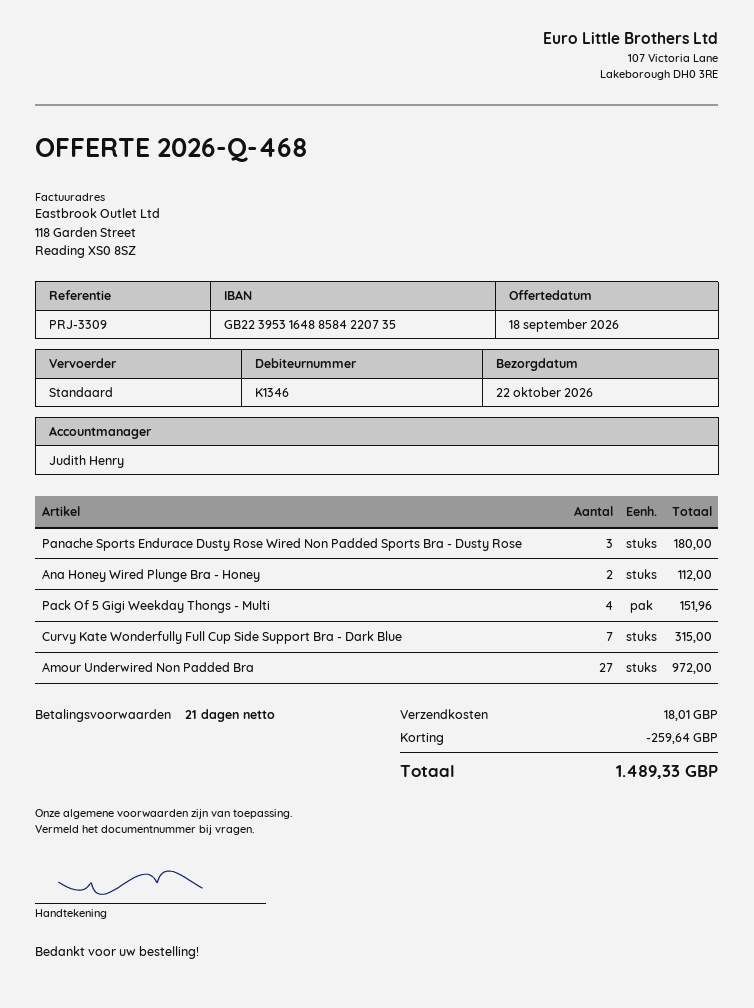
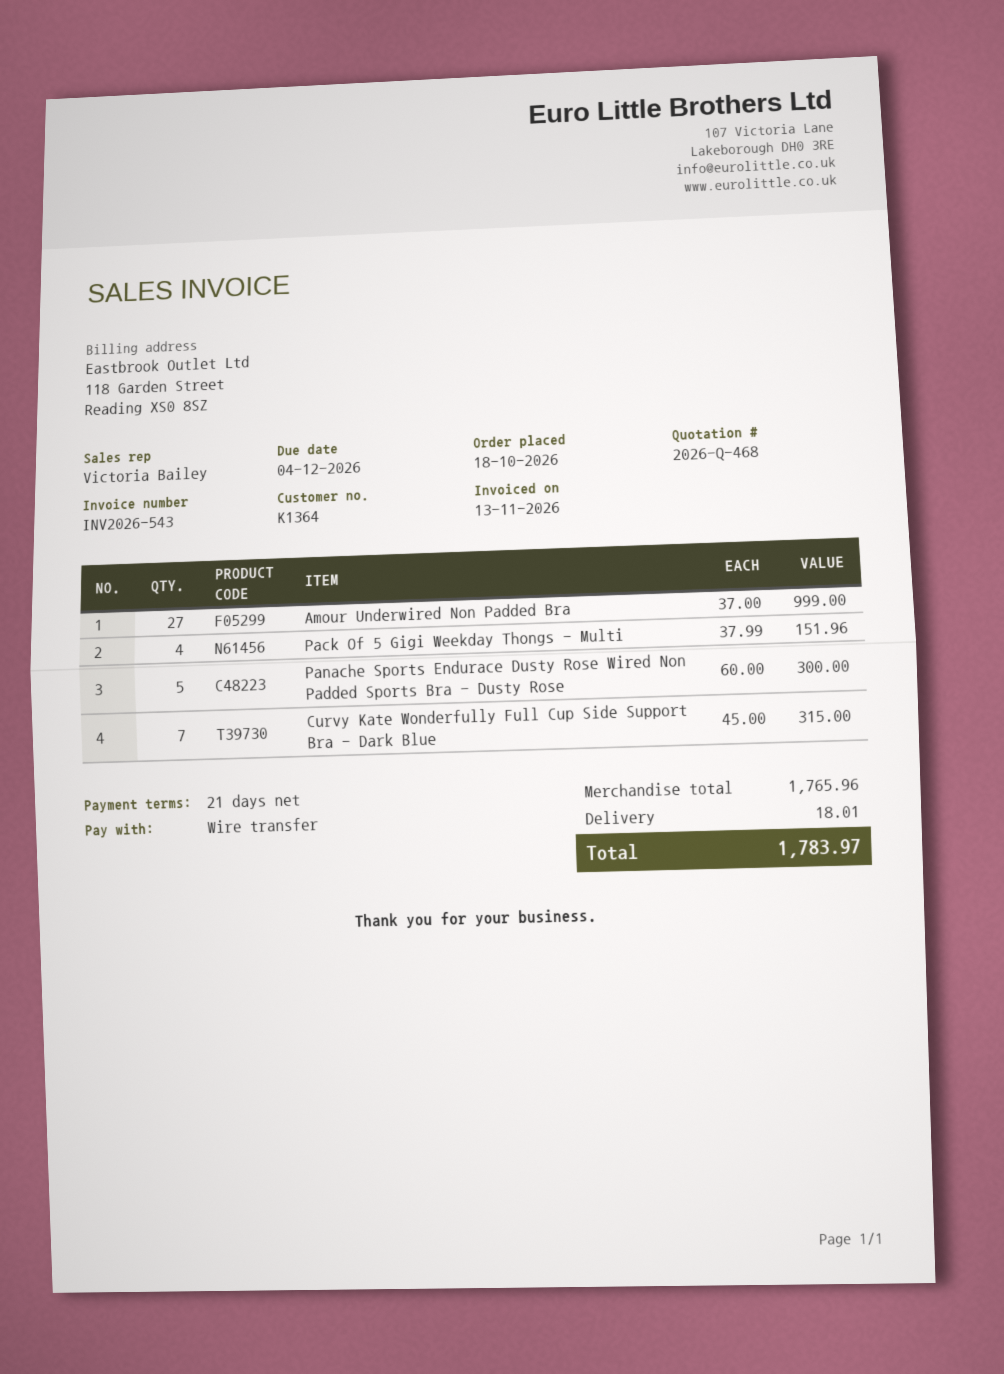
customer number: K1346 -> K1364
sales rep: Judith Henry -> Victoria Bailey
Panache Sports Endurace Dusty Rose Wired Non Padded Sports Bra - Dusty Rose: 3 for 180.00 -> 5 for 300.00
Ana Honey Wired Plunge Bra - Honey: 2 for 112.00 -> none
Amour Underwired Non Padded Bra: 27 for 972.00 -> 27 for 999.00
discount: 259.64 -> none
total: 1489.33 -> 1783.97

